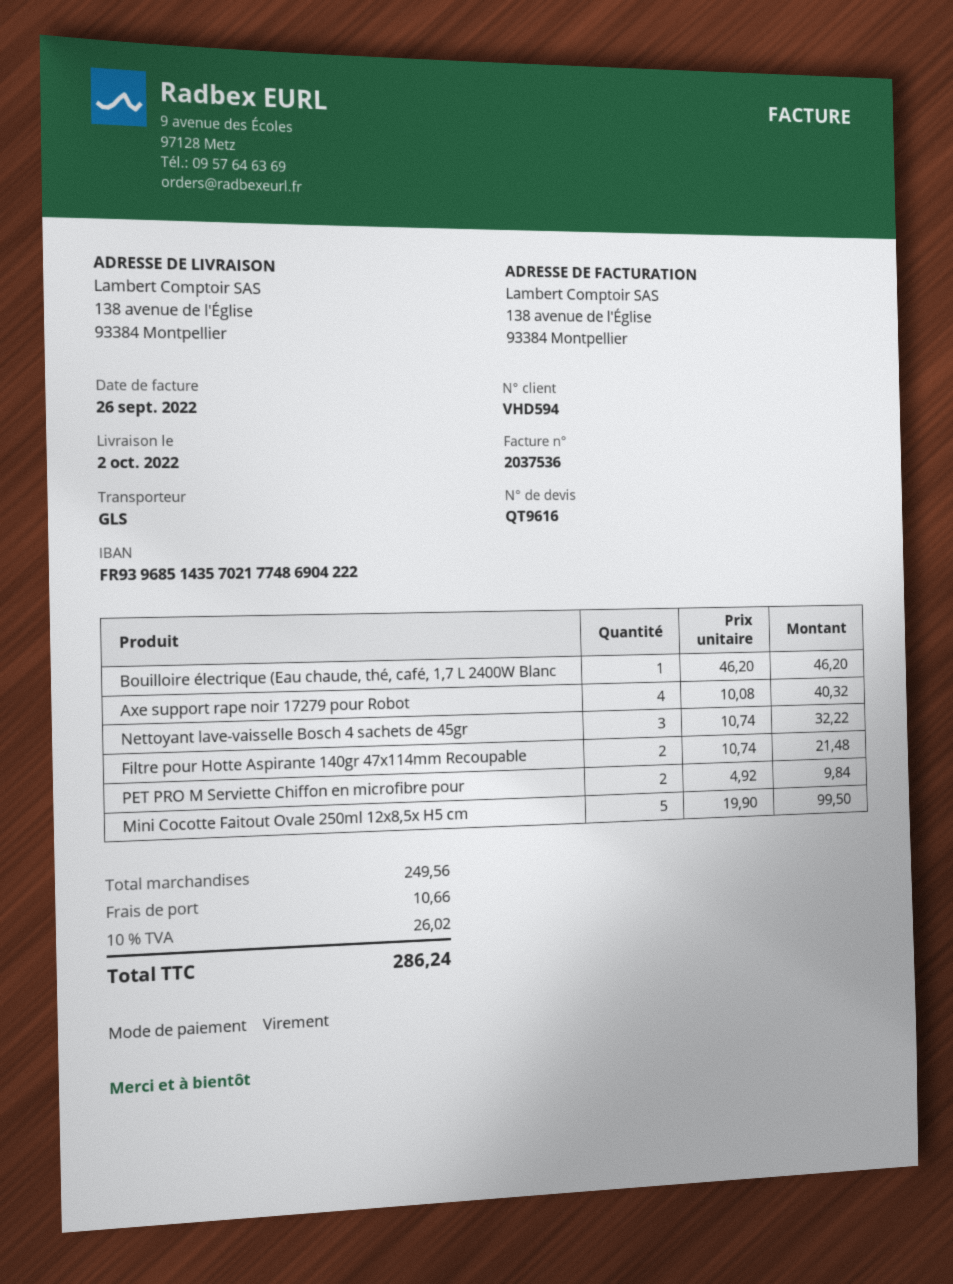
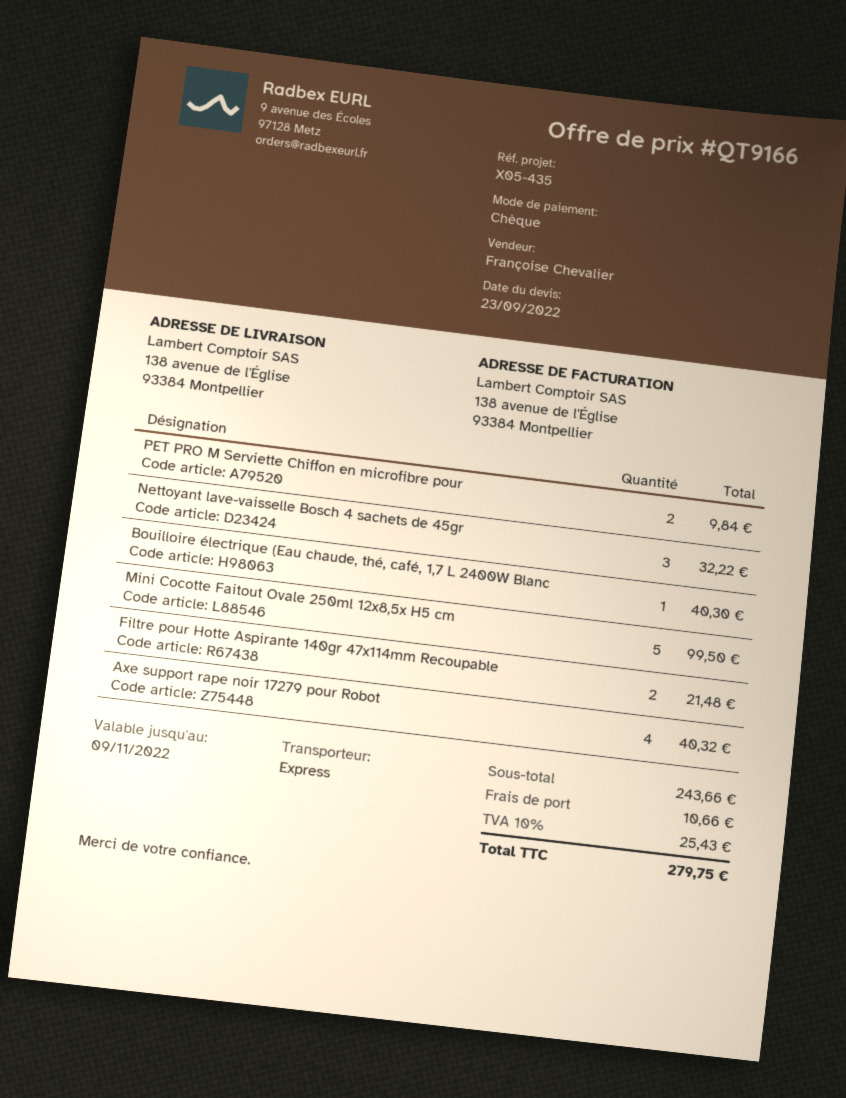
quote number: QT9616 -> QT9166
payment method: bank transfer -> cheque
shipping method: GLS -> express
Bouilloire électrique (Eau chaude, thé, café, 1,7 L 2400W Blanc: 1 for 46.20 -> 1 for 40.30
subtotal: 249.56 -> 243.66
tax: 10% = 26.02 -> 10% = 25.43
total: 286.24 -> 279.75

